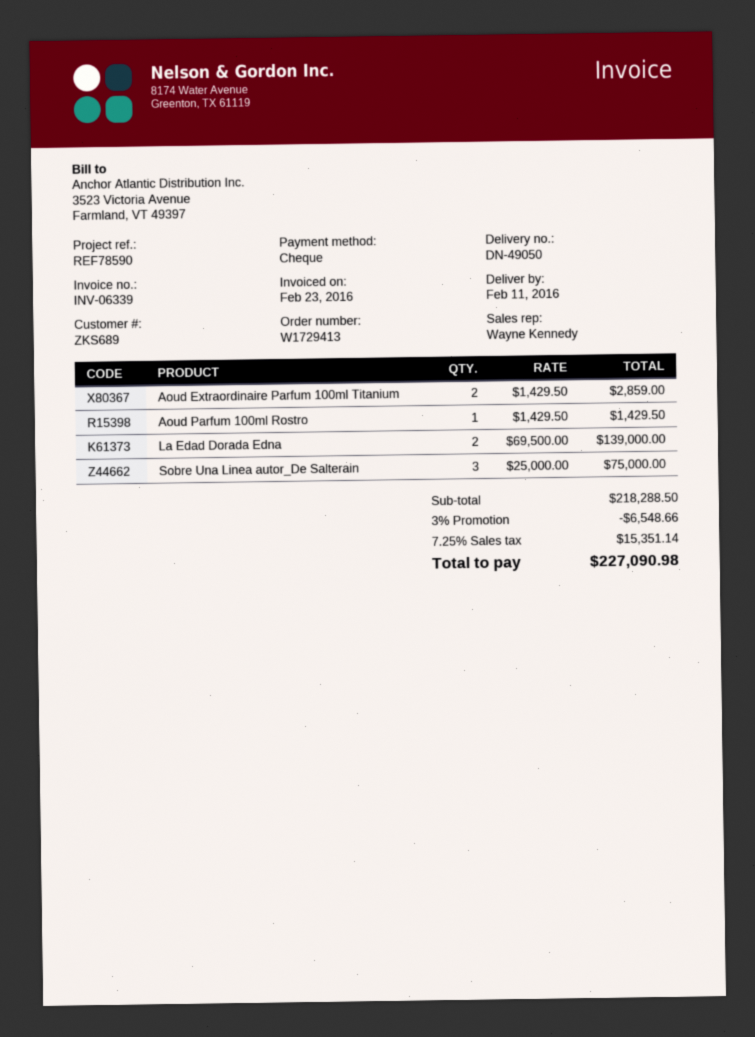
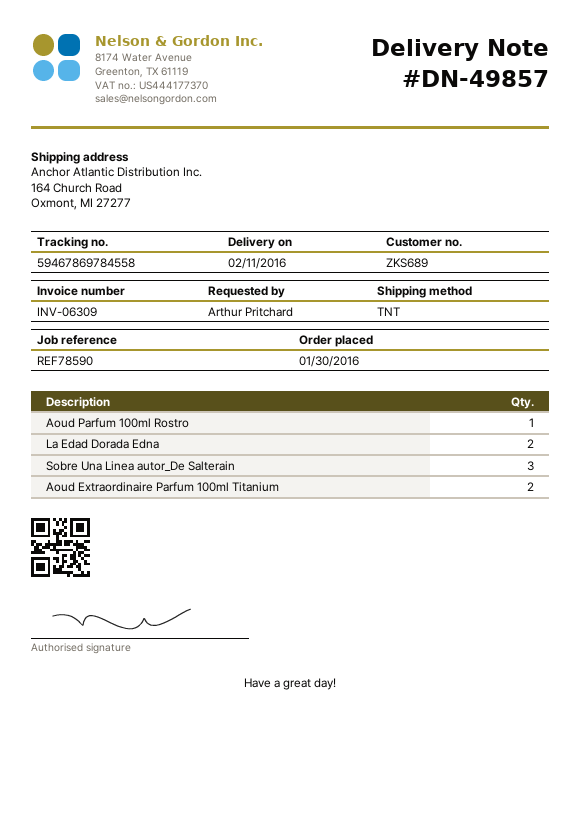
delivery note number: DN-49050 -> DN-49857
invoice number: INV-06339 -> INV-06309

